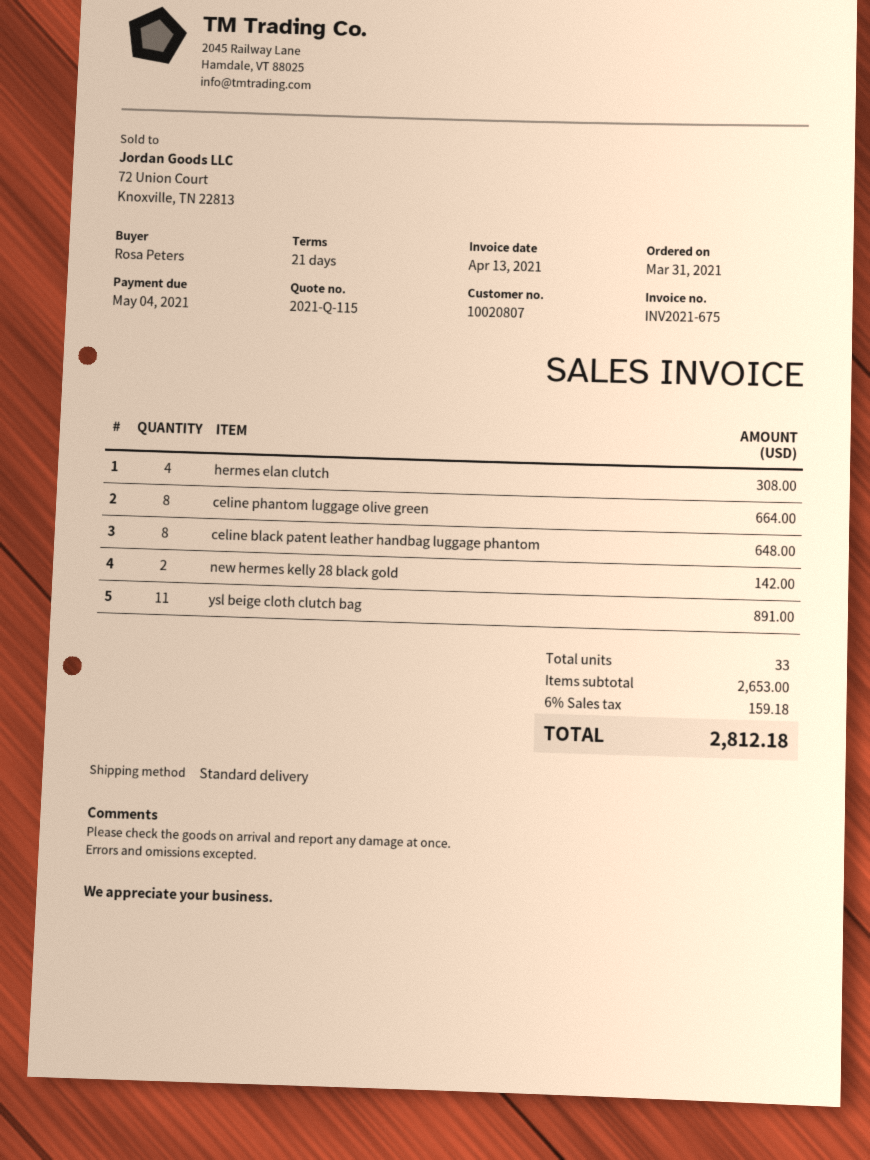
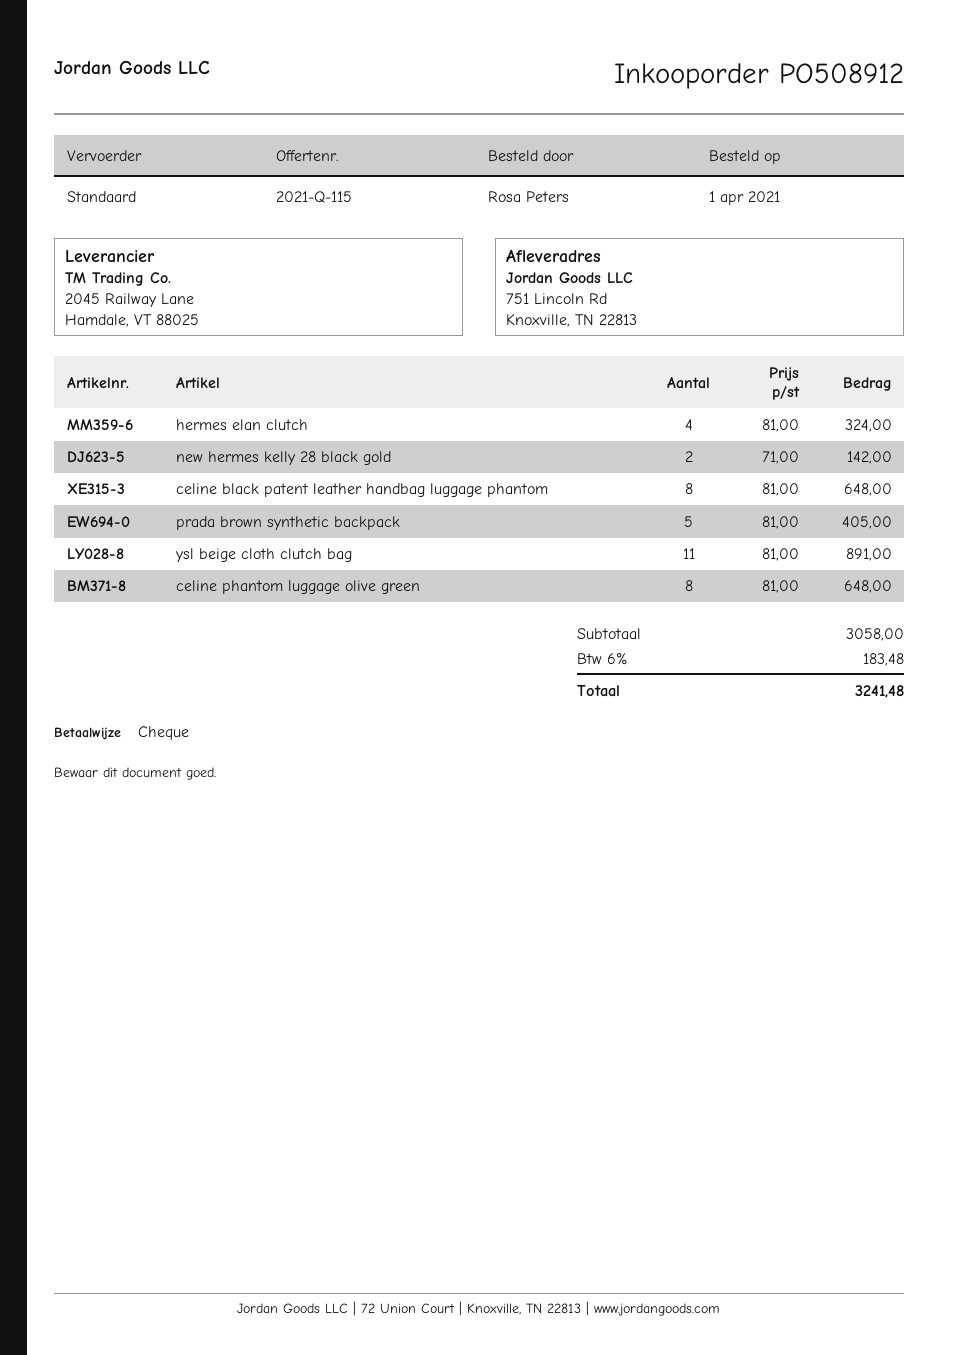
order date: 2021-03-31 -> 2021-04-01
hermes elan clutch: 4 for 308.00 -> 4 for 324.00
celine phantom luggage olive green: 8 for 664.00 -> 8 for 648.00
prada brown synthetic backpack: none -> 5 for 405.00
subtotal: 2653.00 -> 3058.00
tax: 6% = 159.18 -> 6% = 183.48
total: 2812.18 -> 3241.48

